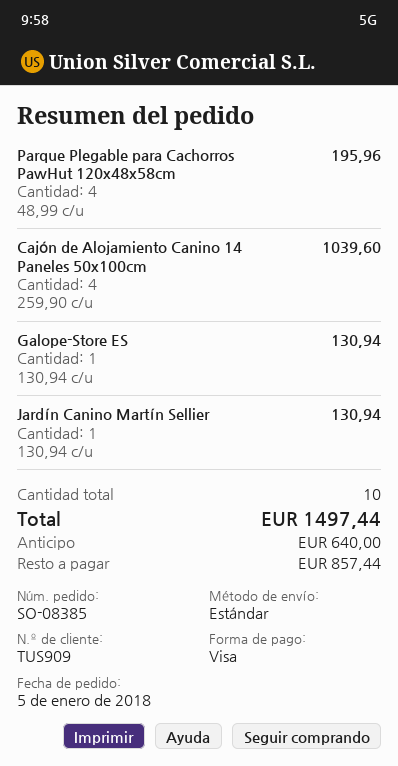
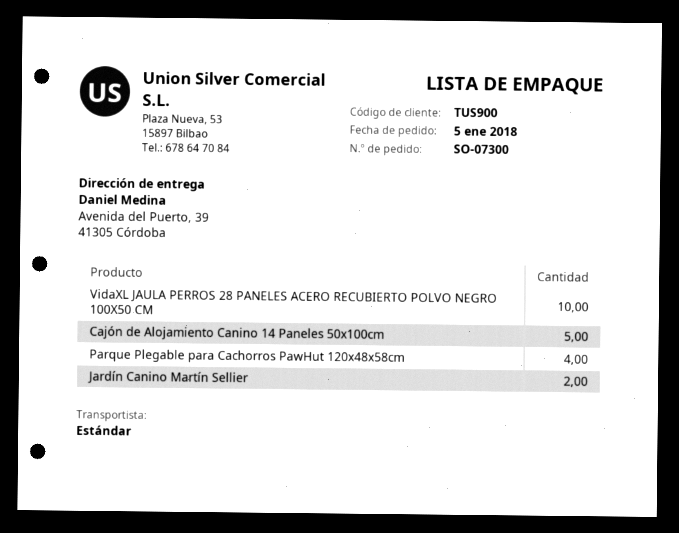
order number: SO-08385 -> SO-07300
customer number: TUS909 -> TUS900
Cajón de Alojamiento Canino 14 Paneles 50x100cm: 4 -> 5
Galope-Store ES: 1 -> none
Jardín Canino Martín Sellier: 1 -> 2
VidaXL JAULA PERROS 28 PANELES ACERO RECUBIERTO POLVO NEGRO 100X50 CM: none -> 10

